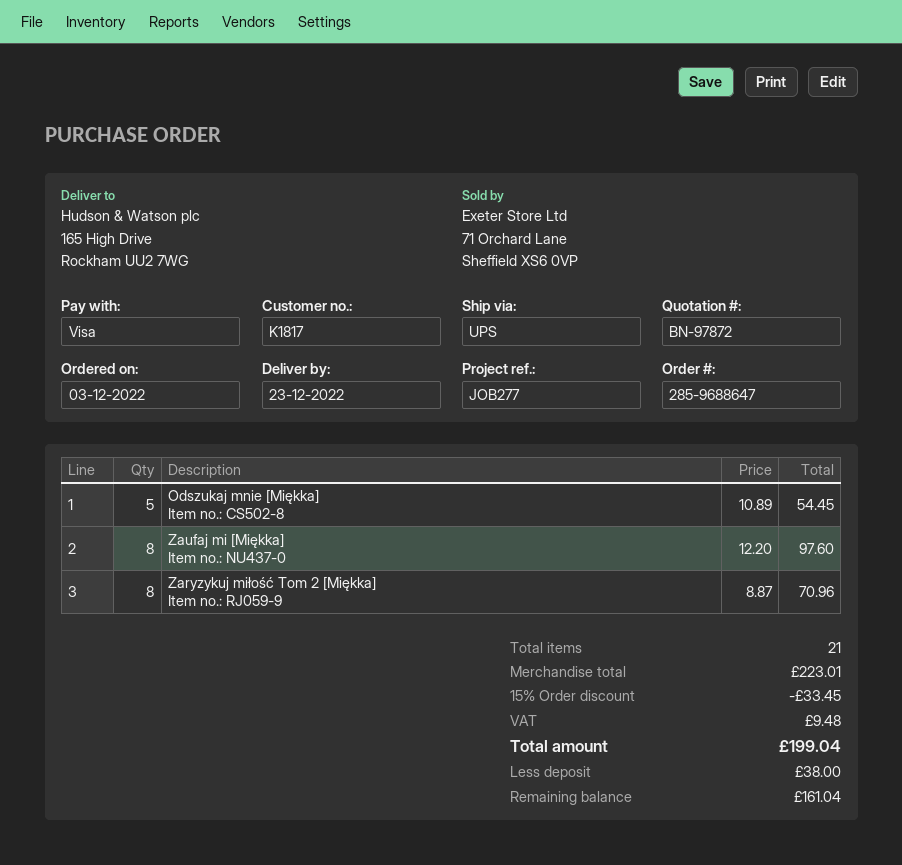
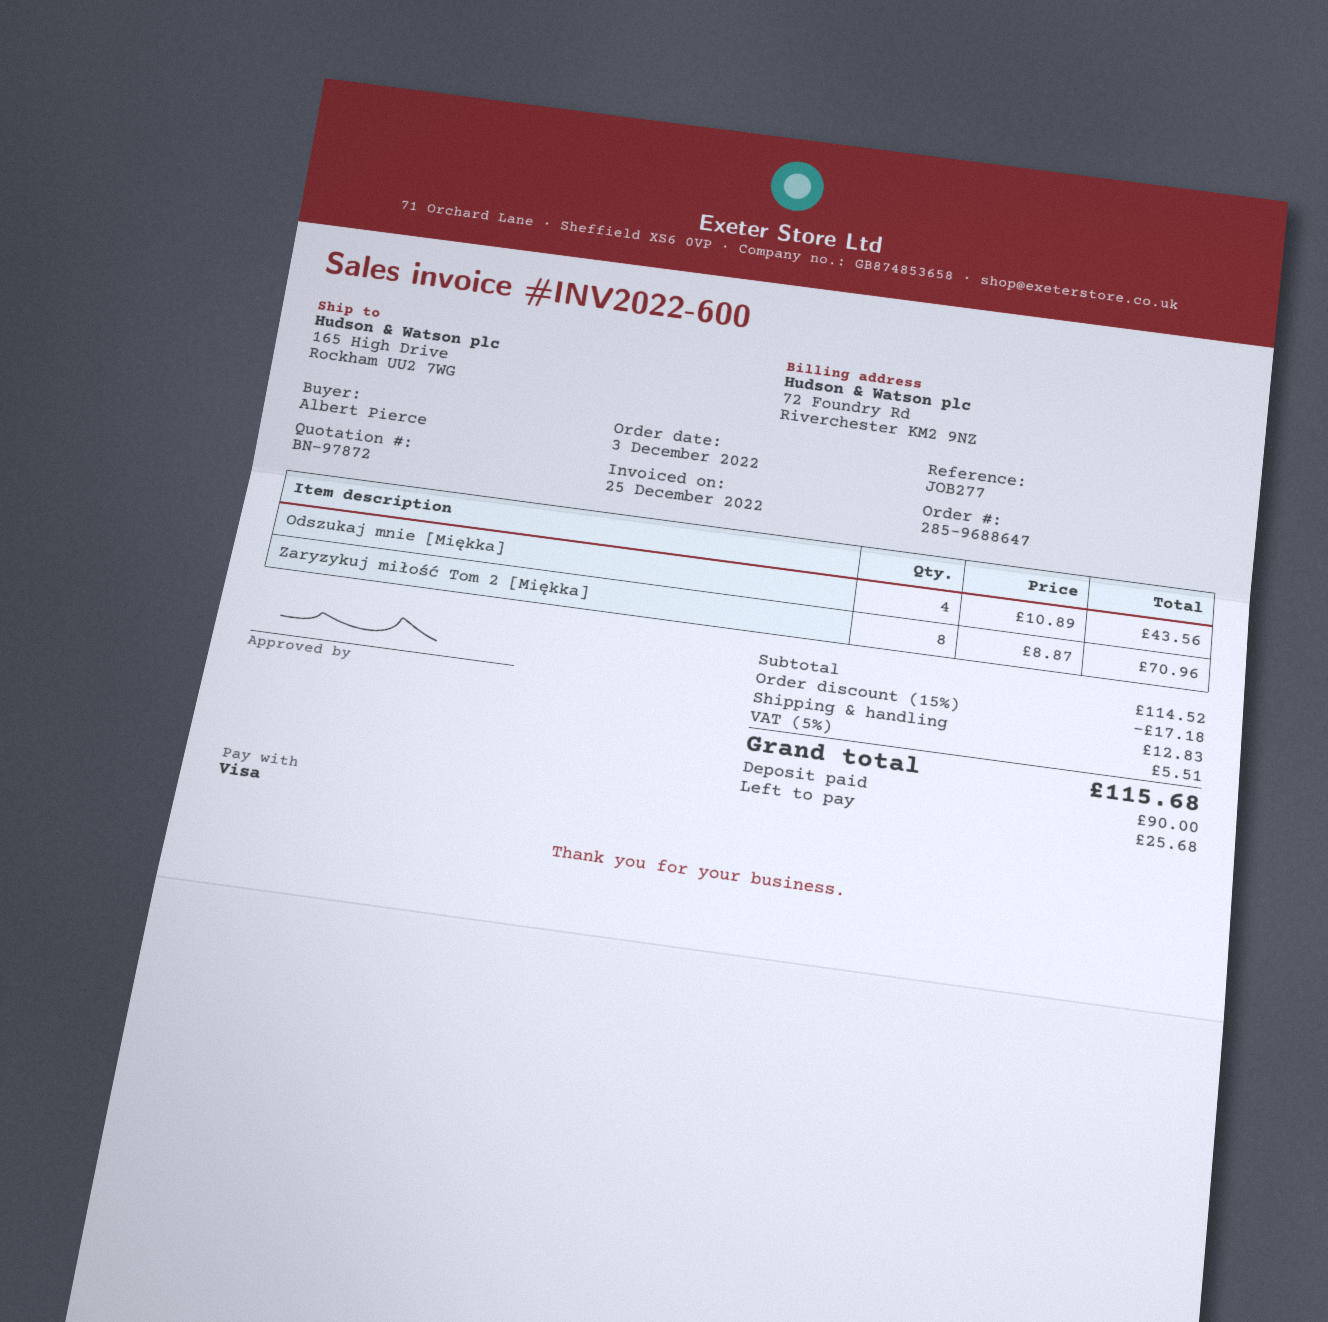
Odszukaj mnie [Miękka]: 5 x 10.89 = 54.45 -> 4 x 10.89 = 43.56
Zaufaj mi [Miękka]: 8 x 12.20 = 97.60 -> none
subtotal: 223.01 -> 114.52
discount: 15% = 33.45 -> 15% = 17.18
shipping: none -> 12.83
tax: 9.48 -> 5.51
total: 199.04 -> 115.68
deposit: 38.00 -> 90.00
balance: 161.04 -> 25.68

